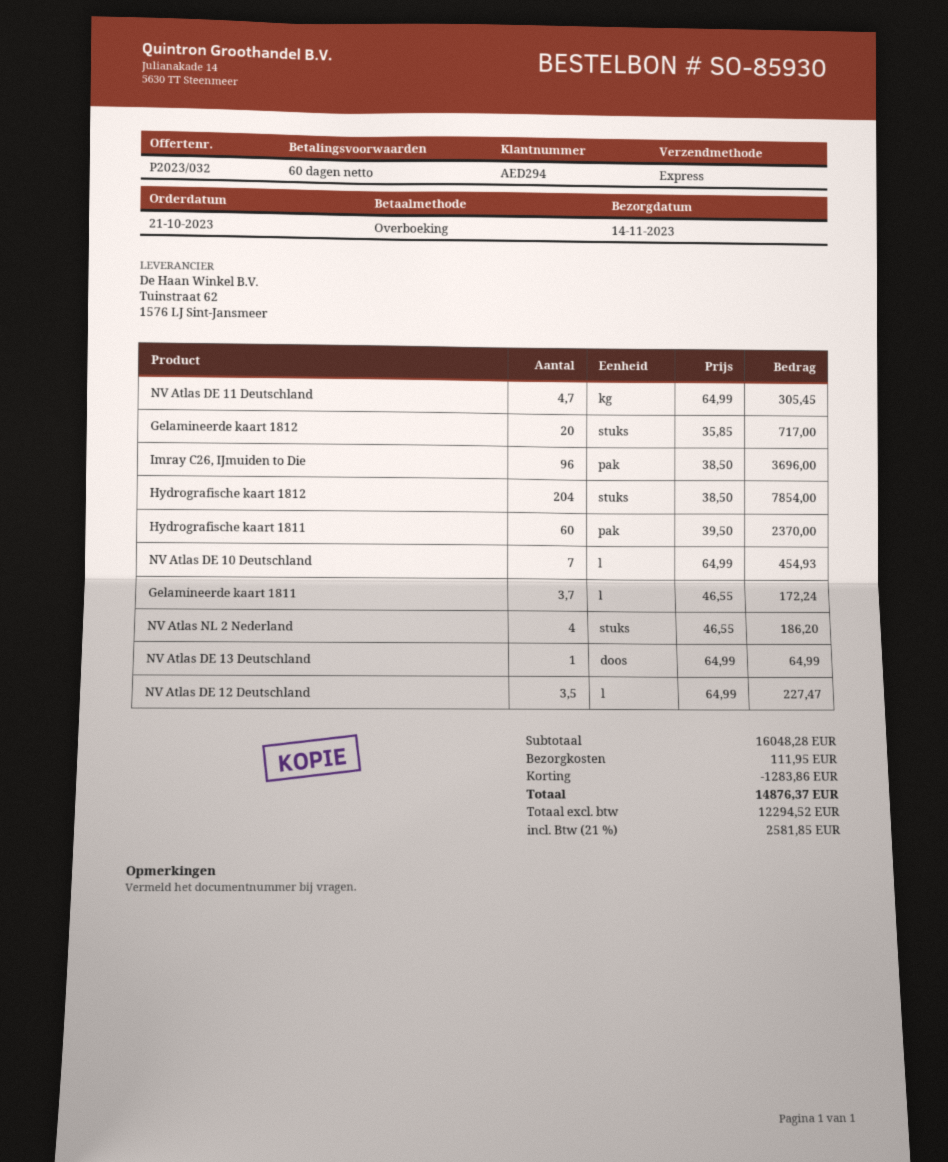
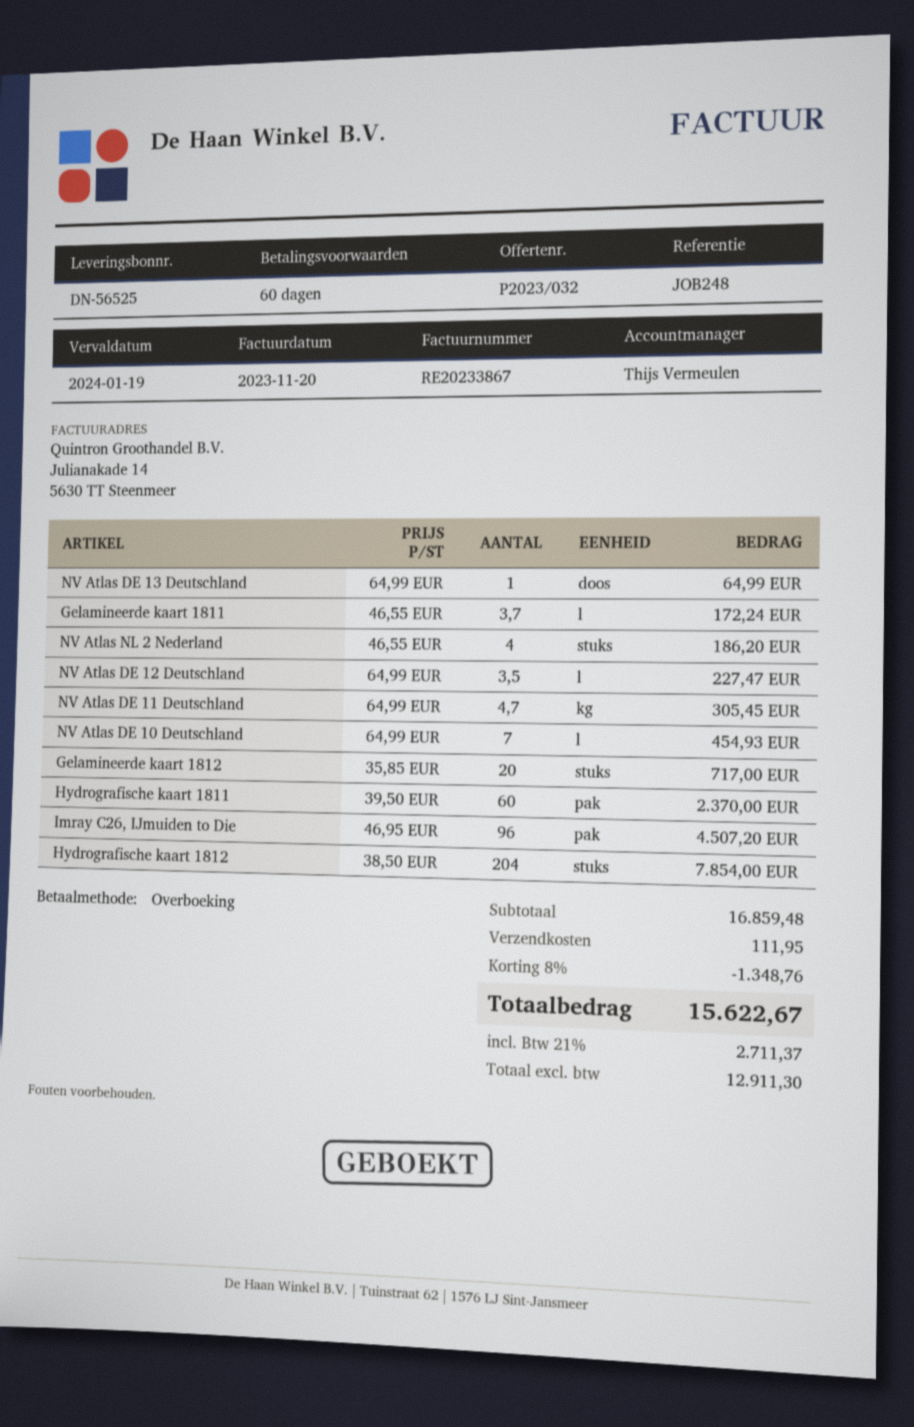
Imray C26, IJmuiden to Die: 96 x 38.50 = 3696.00 -> 96 x 46.95 = 4507.20
subtotal: 16048.28 -> 16859.48
discount: 1283.86 -> 1348.76
net: 12294.52 -> 12911.30
tax: 21% = 2581.85 -> 21% = 2711.37
total: 14876.37 -> 15622.67

